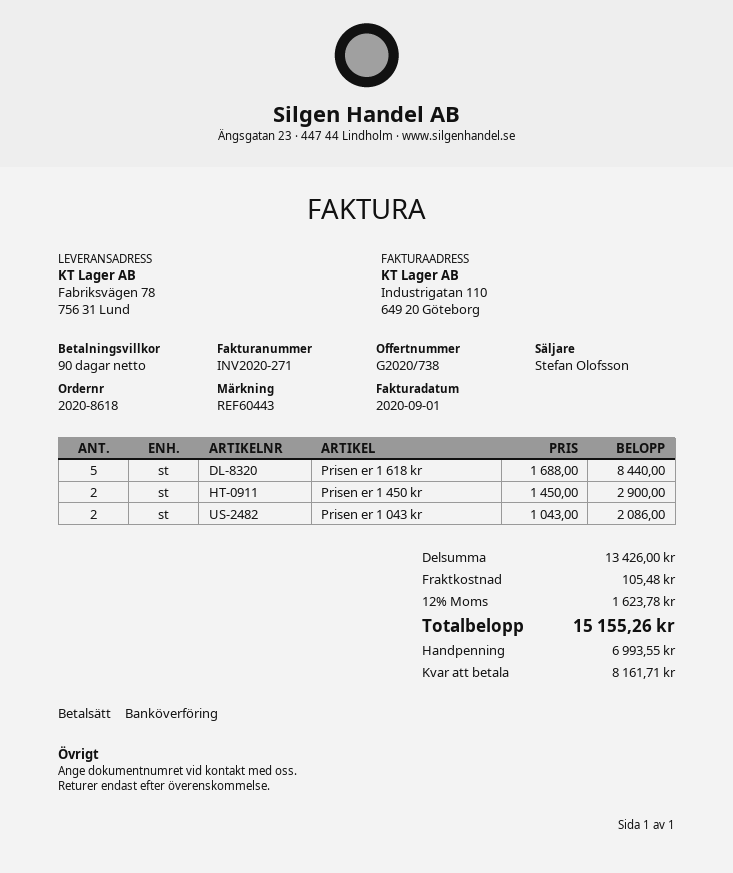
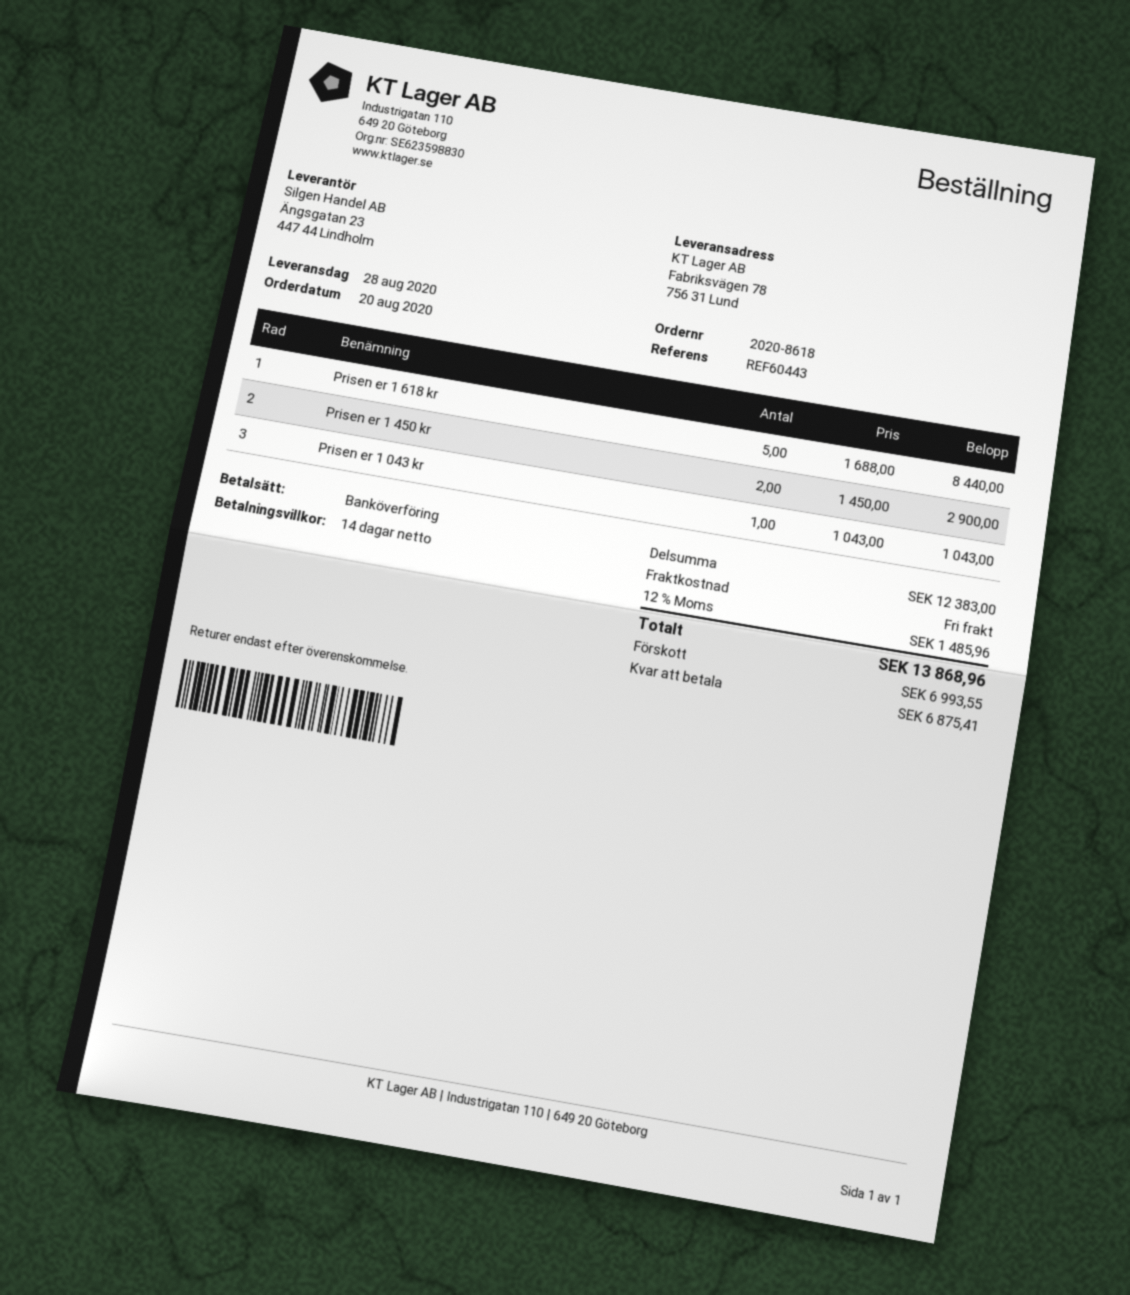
payment terms: 90 days -> 14 days
Prisen er 1 043 kr: 2 x 1043.00 = 2086.00 -> 1 x 1043.00 = 1043.00
subtotal: 13426.00 -> 12383.00
shipping: 105.48 -> 0.00
tax: 12% = 1623.78 -> 12% = 1485.96
total: 15155.26 -> 13868.96
balance: 8161.71 -> 6875.41

